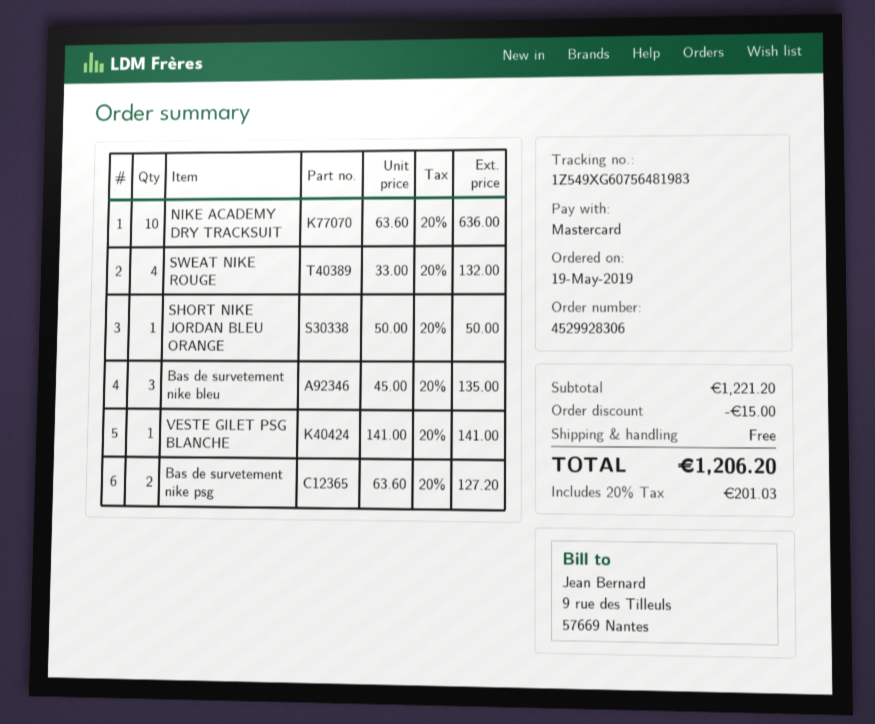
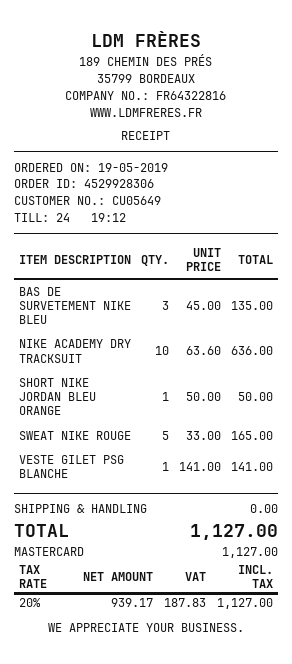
SWEAT NIKE ROUGE: 4 x 33.00 = 132.00 -> 5 x 33.00 = 165.00
Bas de survetement nike psg: 2 x 63.60 = 127.20 -> none
discount: 15.00 -> none
tax: 20% = 201.03 -> 20% = 187.83
total: 1206.20 -> 1127.00

